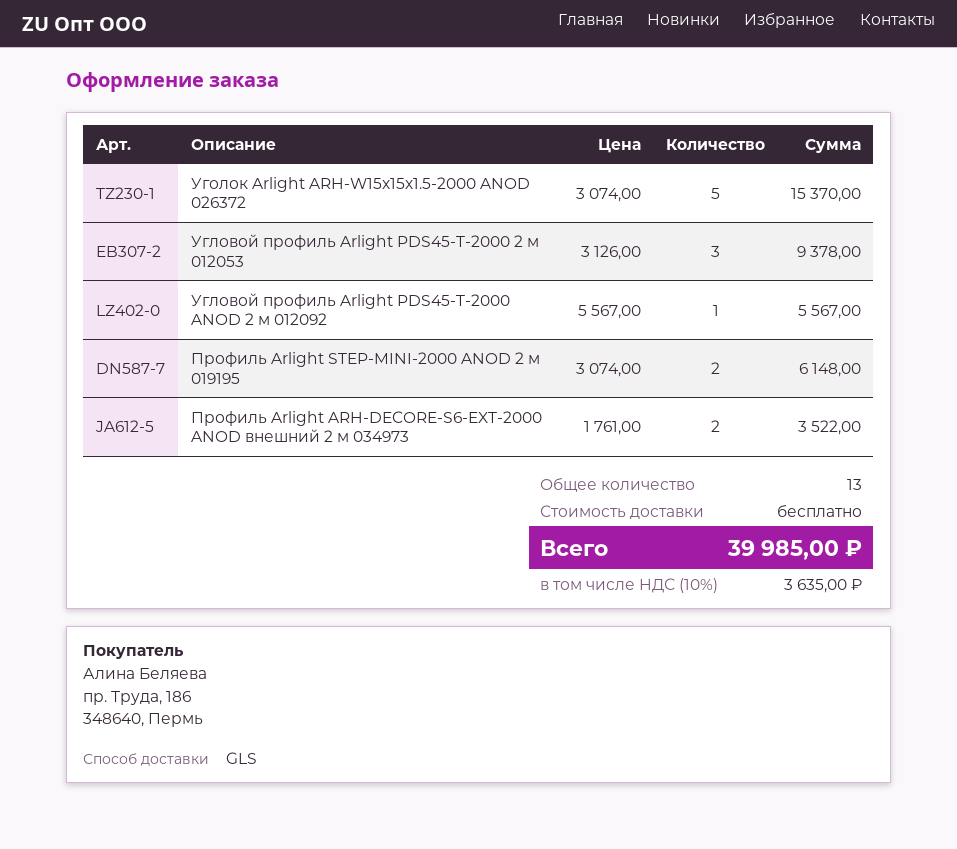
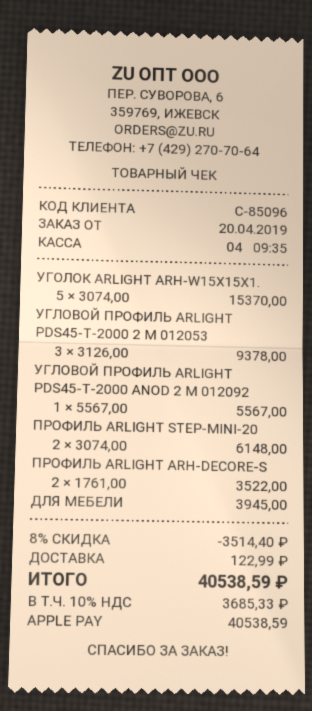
ДЛЯ МЕБЕЛИ: none -> 1 x 3945.00 = 3945.00
discount: none -> 8% = 3514.40
shipping: 0.00 -> 122.99
tax: 10% = 3635.00 -> 10% = 3685.33
total: 39985.00 -> 40538.59

